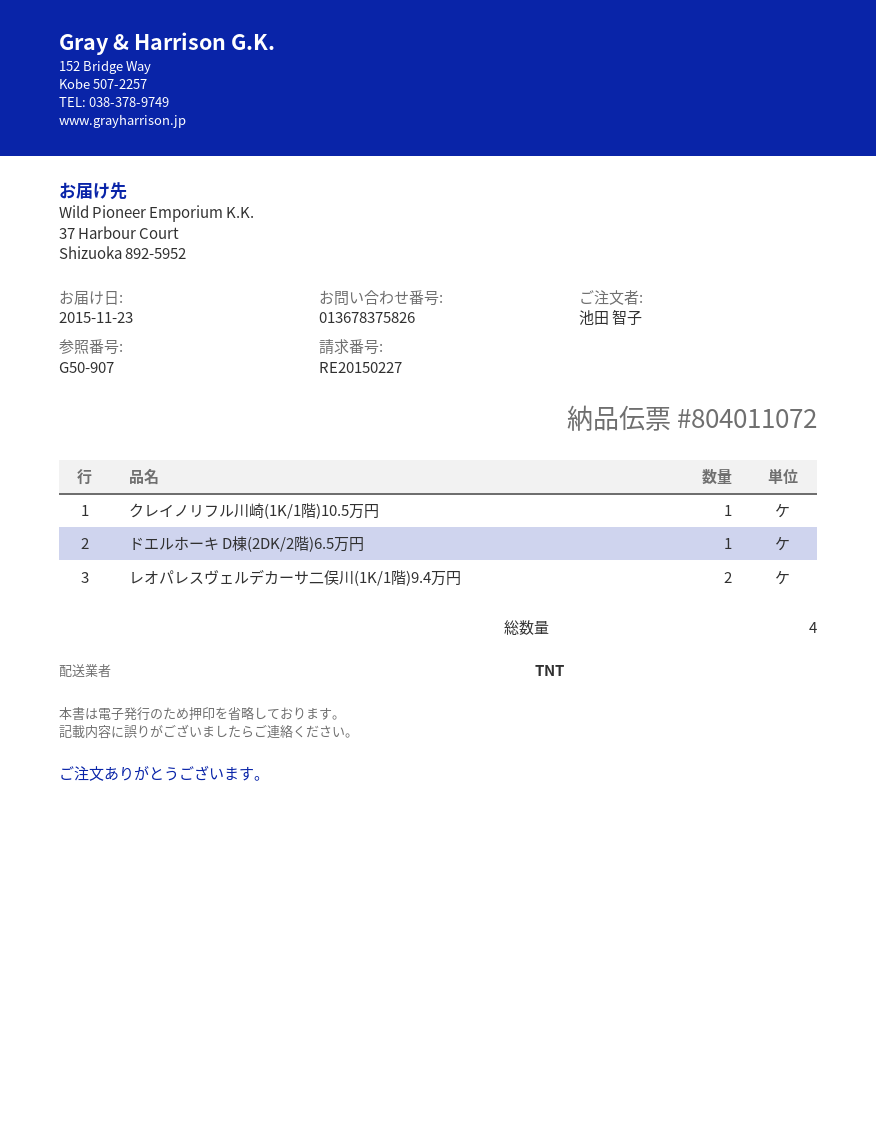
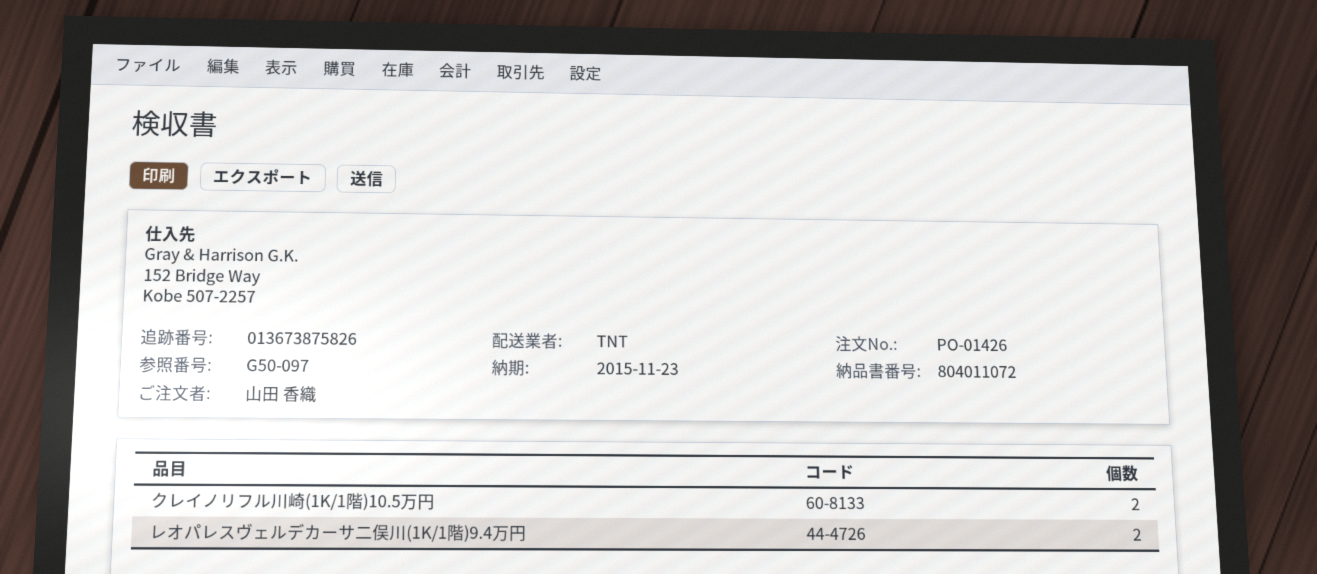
reference: G50-907 -> G50-097
ordered by: 池田 智子 -> 山田 香織
tracking number: 013678375826 -> 013673875826
クレイノリフル川崎(1K/1階)10.5万円: 1 -> 2
ドエルホーキ D棟(2DK/2階)6.5万円: 1 -> none

